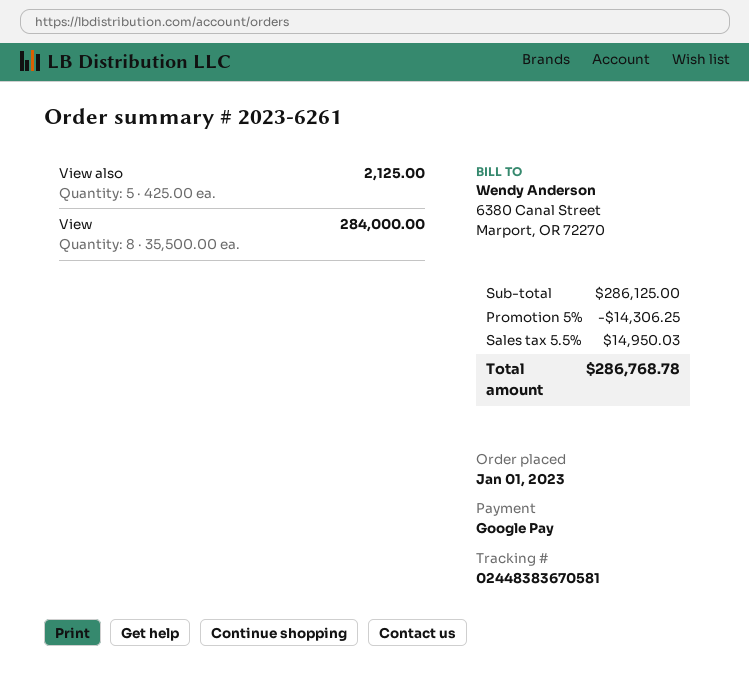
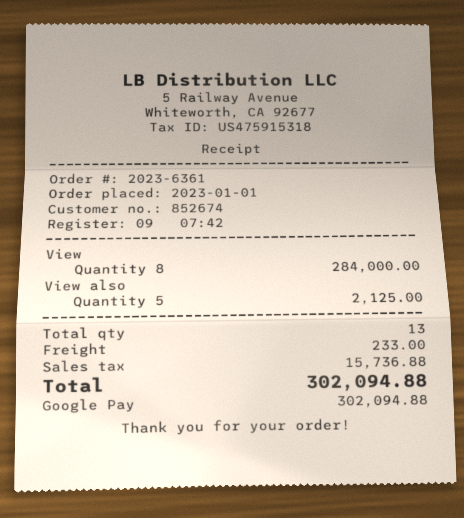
order number: 2023-6261 -> 2023-6361
discount: 5% = 14306.25 -> none
shipping: none -> 233.00
tax: 14950.03 -> 15736.88
total: 286768.78 -> 302094.88

